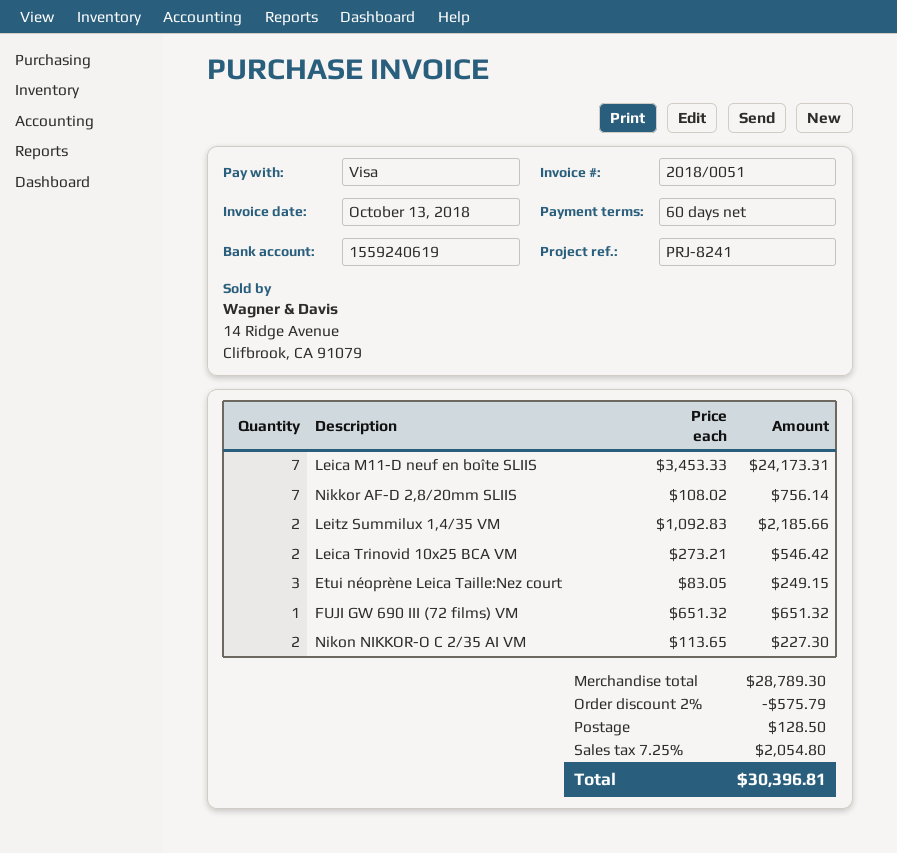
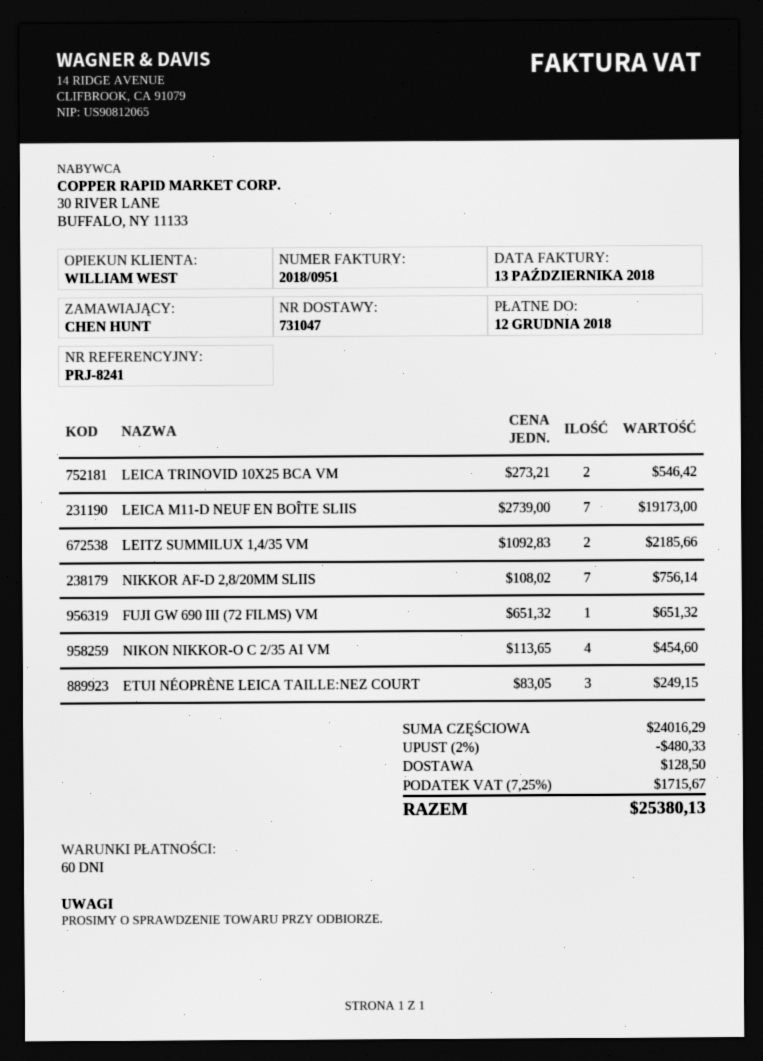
invoice number: 2018/0051 -> 2018/0951
Leica M11-D neuf en boîte SLIIS: 7 x 3453.33 = 24173.31 -> 7 x 2739.00 = 19173.00
Nikon NIKKOR-O C 2/35 AI VM: 2 x 113.65 = 227.30 -> 4 x 113.65 = 454.60
subtotal: 28789.30 -> 24016.29
discount: 2% = 575.79 -> 2% = 480.33
tax: 7.25% = 2054.80 -> 7.25% = 1715.67
total: 30396.81 -> 25380.13

